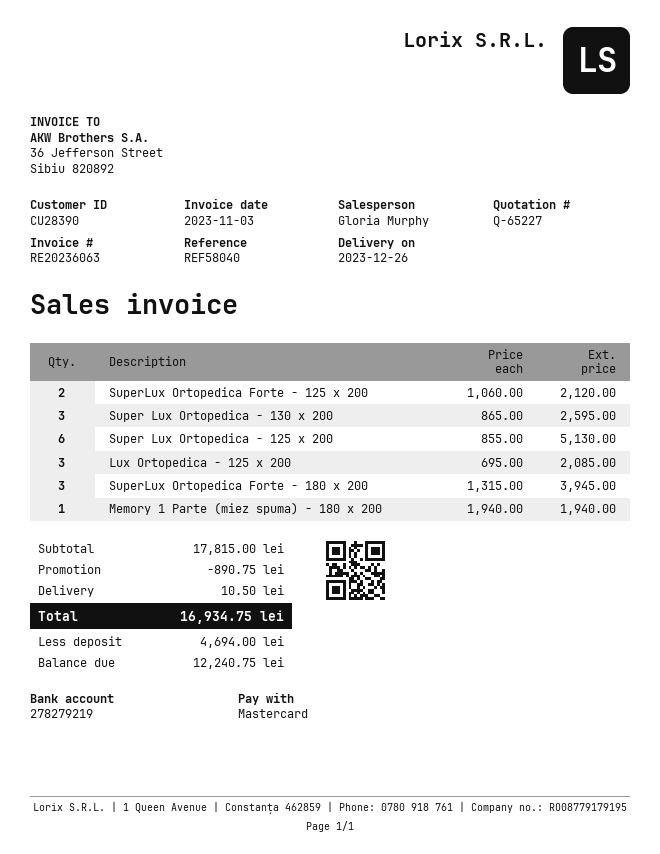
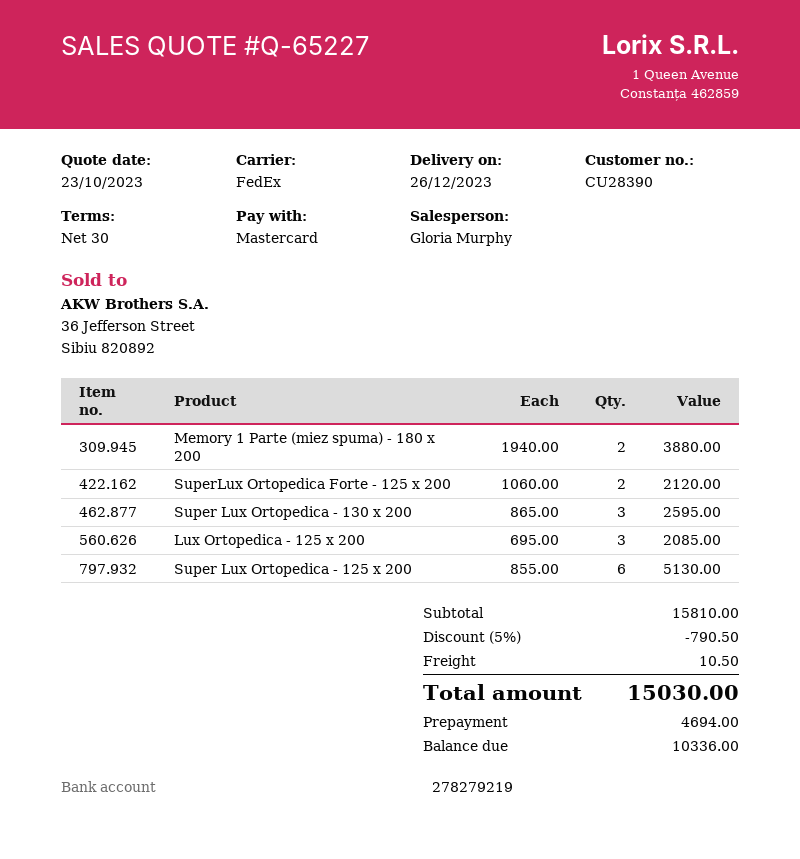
SuperLux Ortopedica Forte - 180 x 200: 3 x 1315.00 = 3945.00 -> none
Memory 1 Parte (miez spuma) - 180 x 200: 1 x 1940.00 = 1940.00 -> 2 x 1940.00 = 3880.00
subtotal: 17815.00 -> 15810.00
discount: 890.75 -> 790.50
total: 16934.75 -> 15030.00
balance: 12240.75 -> 10336.00

